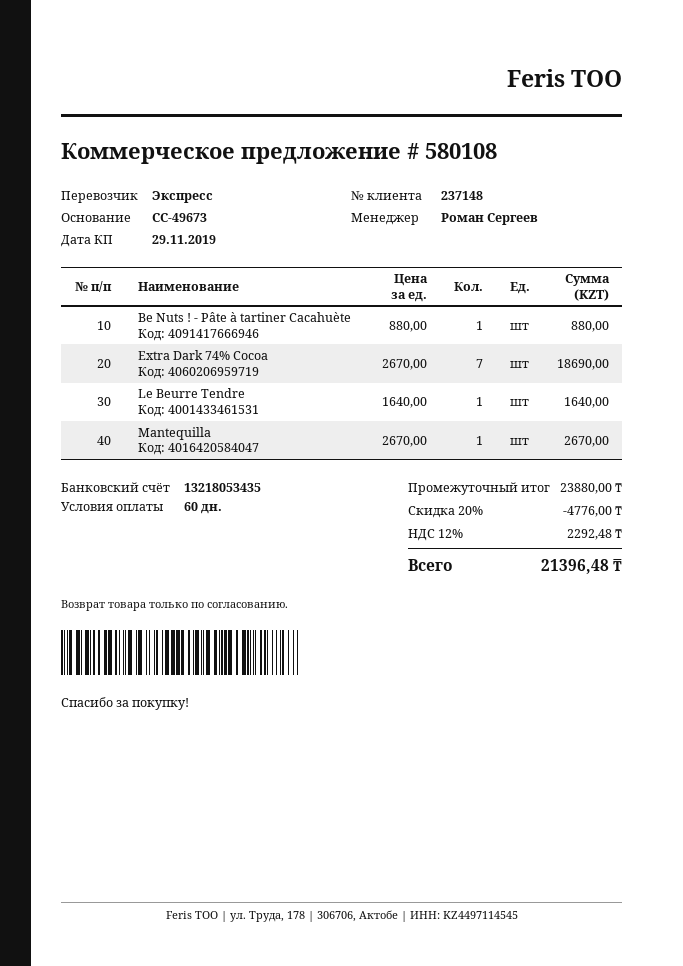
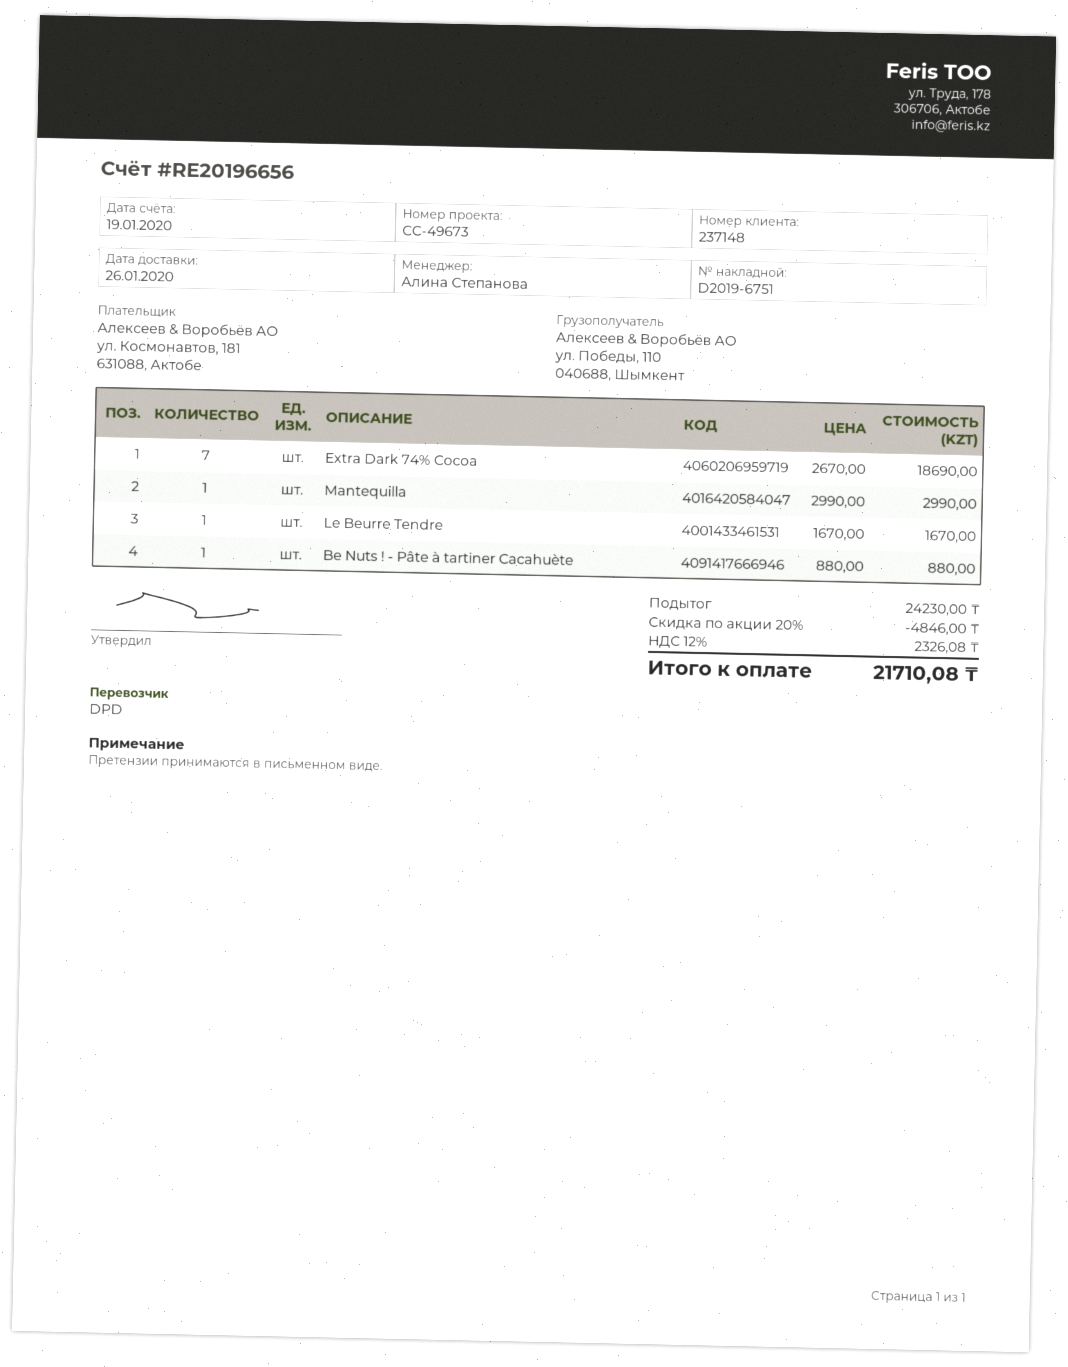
sales rep: Роман Сергеев -> Алина Степанова
shipping method: express -> DPD
Le Beurre Tendre: 1 x 1640.00 = 1640.00 -> 1 x 1670.00 = 1670.00
Mantequilla: 1 x 2670.00 = 2670.00 -> 1 x 2990.00 = 2990.00
subtotal: 23880.00 -> 24230.00
discount: 20% = 4776.00 -> 20% = 4846.00
tax: 12% = 2292.48 -> 12% = 2326.08
total: 21396.48 -> 21710.08

